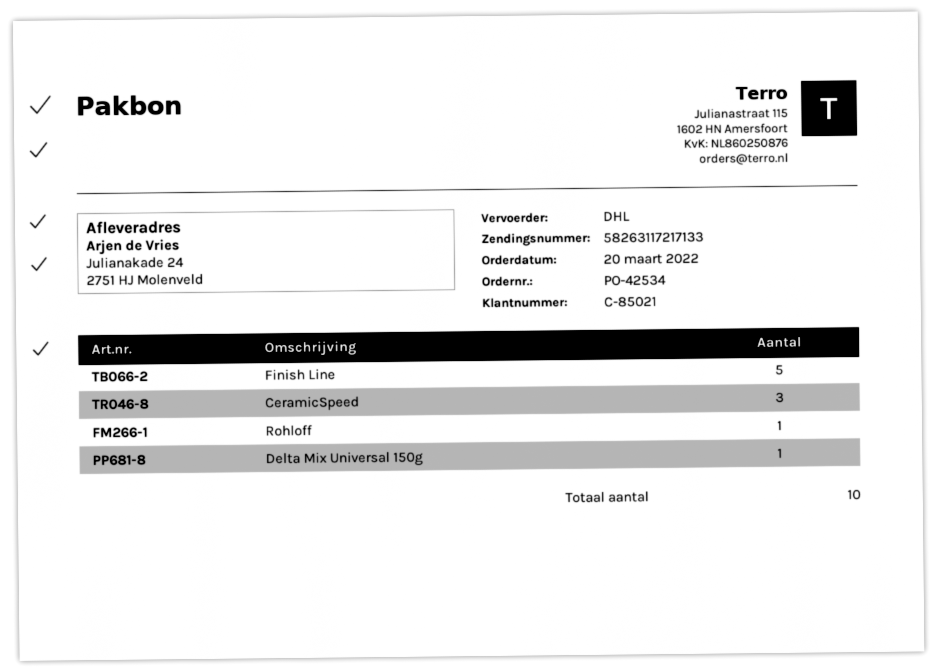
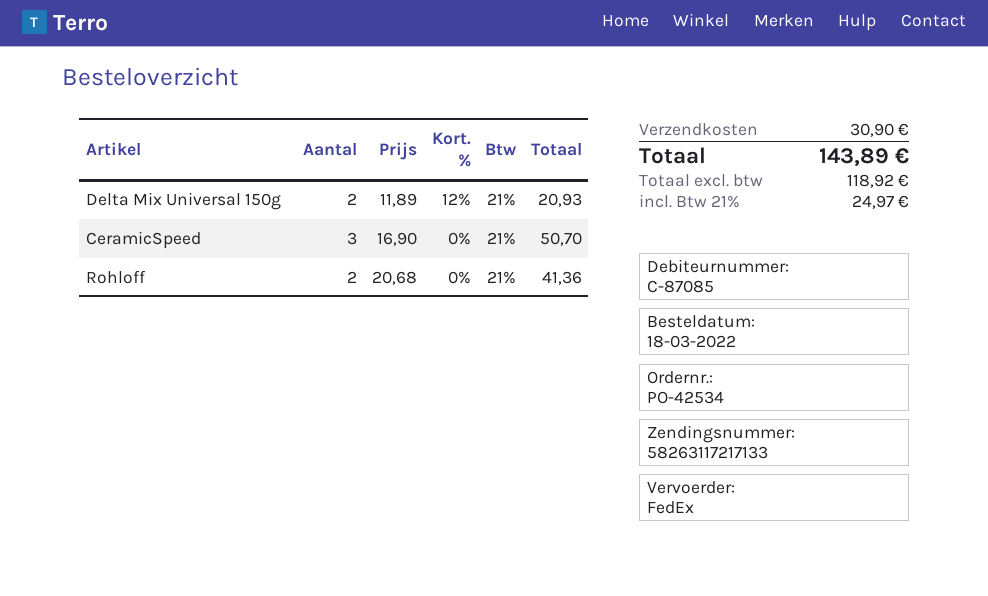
order date: 2022-03-20 -> 2022-03-18
customer number: C-85021 -> C-87085
shipping method: DHL -> FedEx
Finish Line: 5 -> none
Rohloff: 1 -> 2
Delta Mix Universal 150g: 1 -> 2

